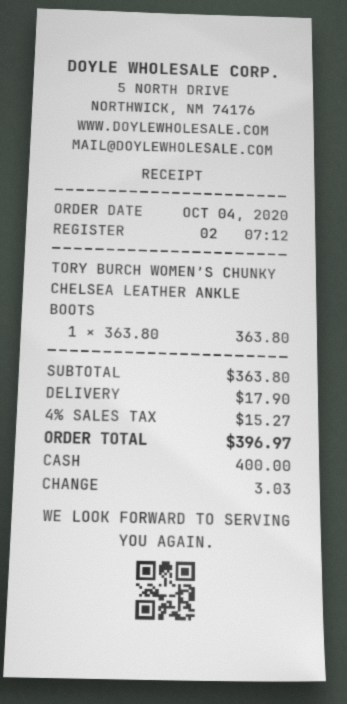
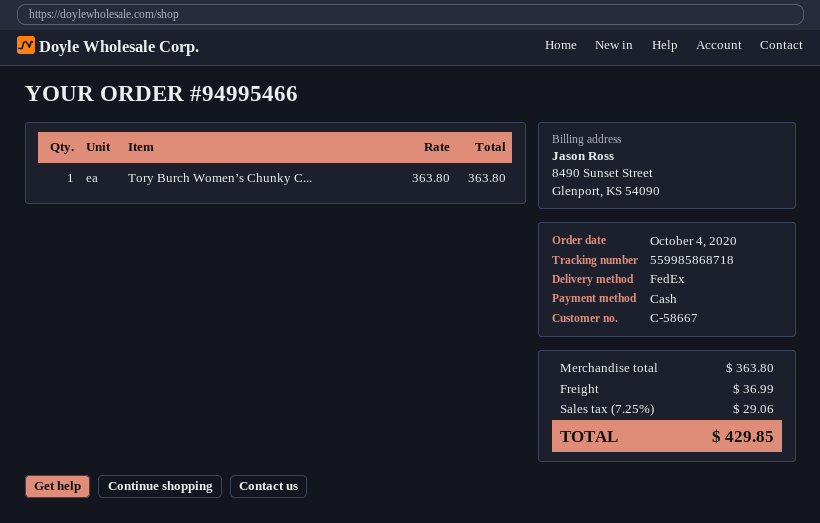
shipping: 17.90 -> 36.99
tax: 4% = 15.27 -> 7.25% = 29.06
total: 396.97 -> 429.85

